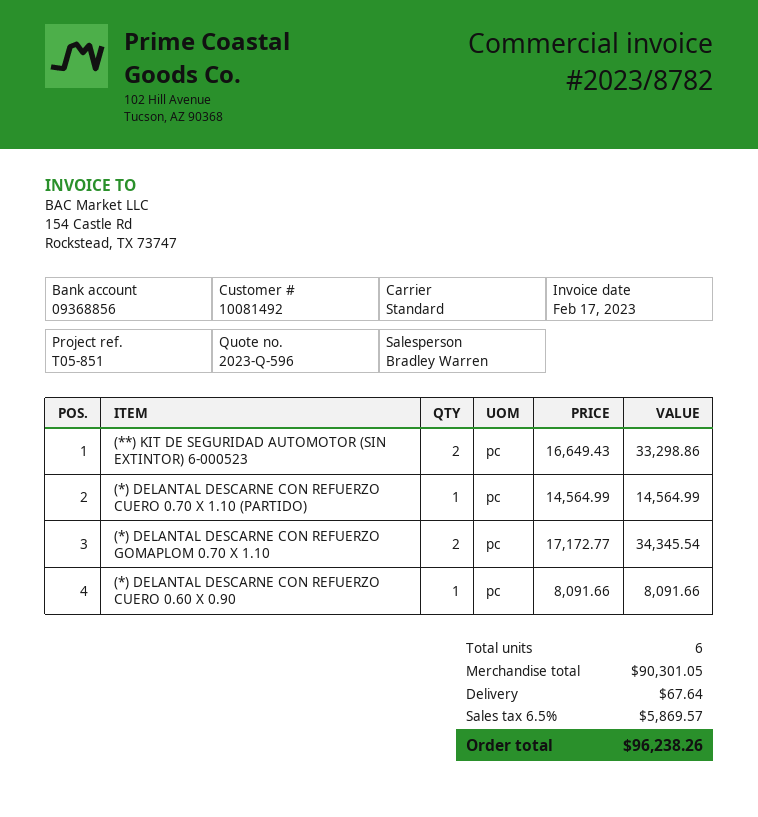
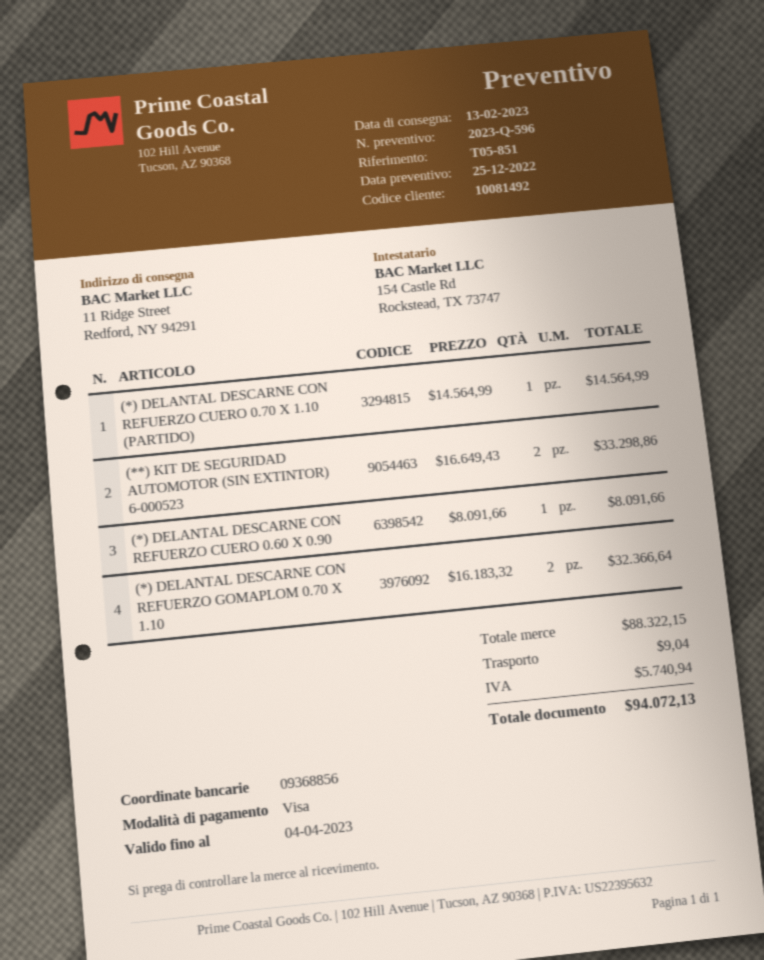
(*) DELANTAL DESCARNE CON REFUERZO GOMAPLOM 0.70 X 1.10: 2 x 17172.77 = 34345.54 -> 2 x 16183.32 = 32366.64
subtotal: 90301.05 -> 88322.15
shipping: 67.64 -> 9.04
tax: 5869.57 -> 5740.94
total: 96238.26 -> 94072.13

